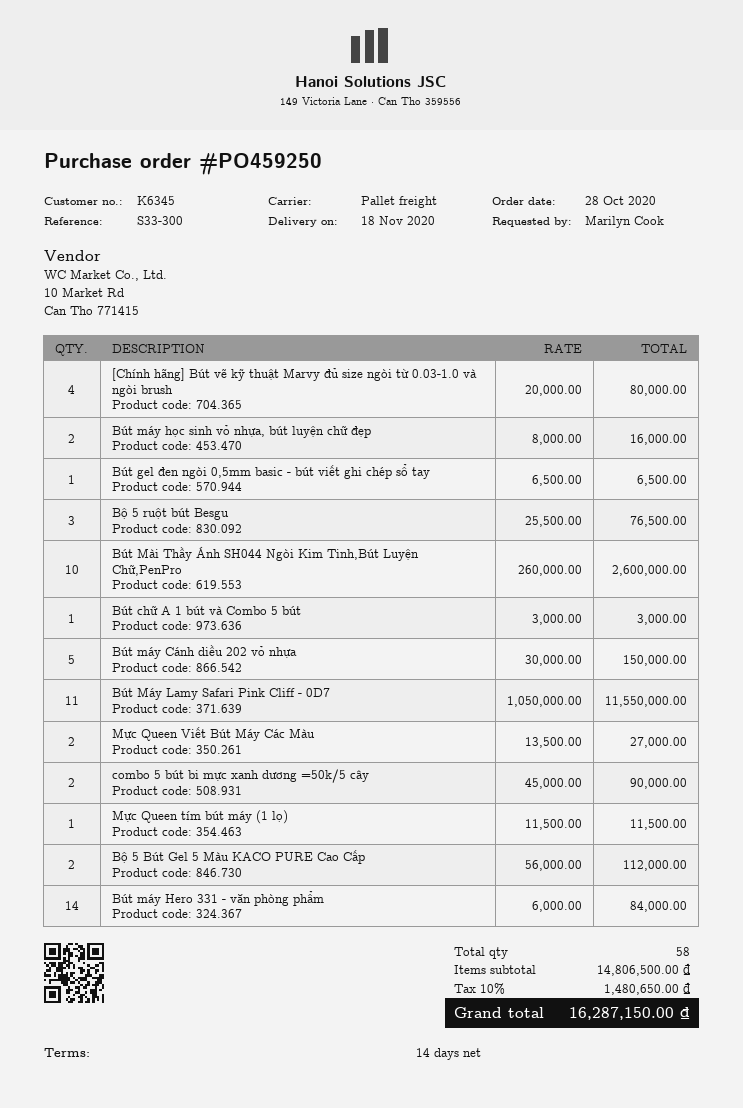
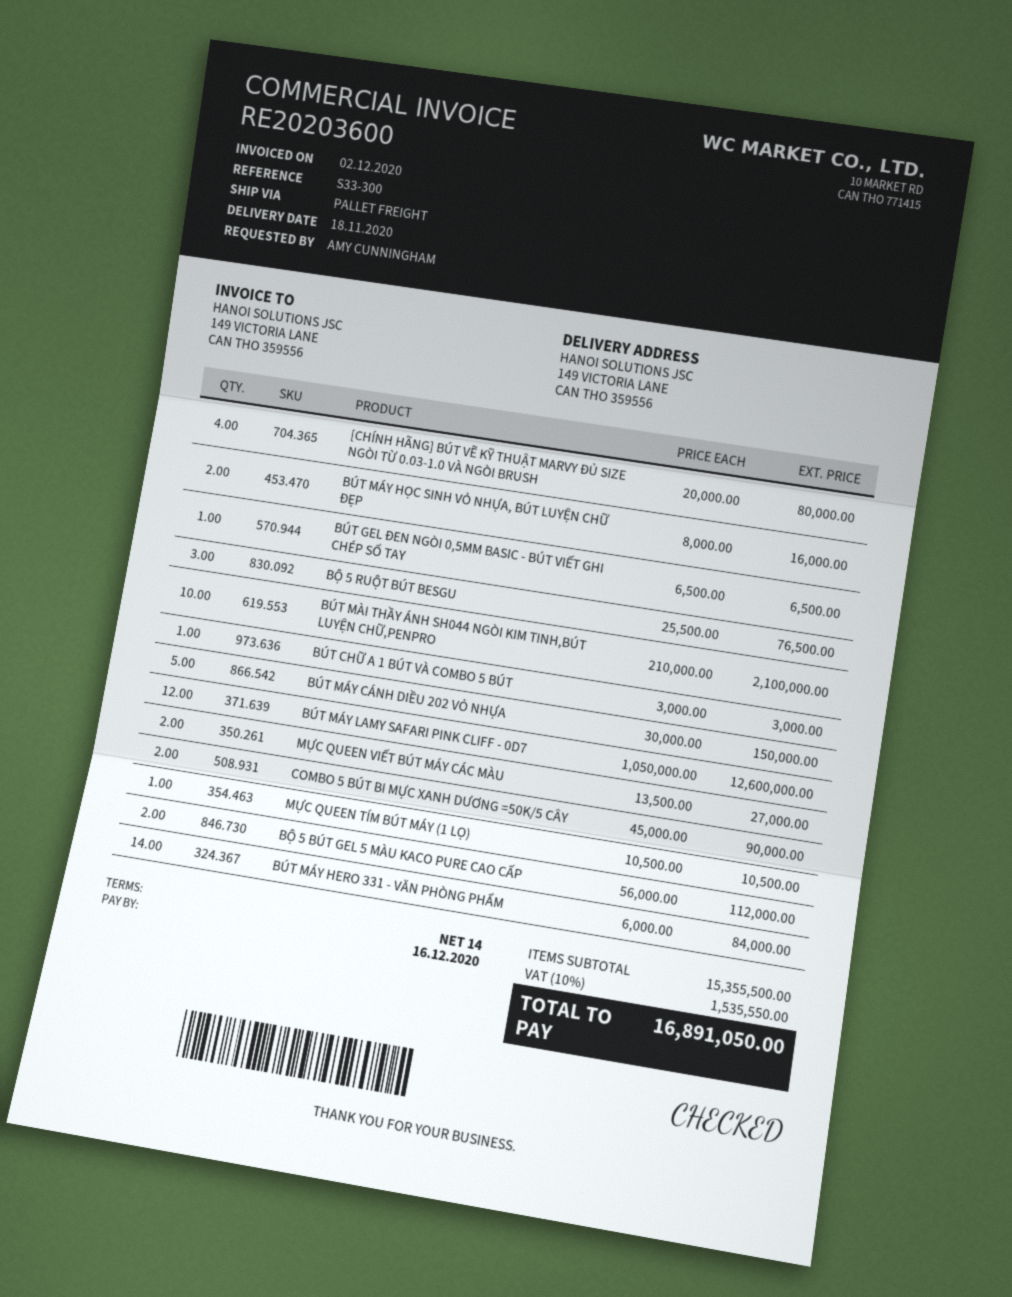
ordered by: Marilyn Cook -> AMY CUNNINGHAM
Bút Mài Thầy Ánh SH044 Ngòi Kim Tinh,Bút Luyện Chữ,PenPro: 10 x 260000.00 = 2600000.00 -> 10 x 210000.00 = 2100000.00
Bút Máy Lamy Safari Pink Cliff - 0D7: 11 x 1050000.00 = 11550000.00 -> 12 x 1050000.00 = 12600000.00
Mực Queen tím bút máy (1 lọ): 1 x 11500.00 = 11500.00 -> 1 x 10500.00 = 10500.00
subtotal: 14806500.00 -> 15355500.00
tax: 10% = 1480650.00 -> 10% = 1535550.00
total: 16287150.00 -> 16891050.00

